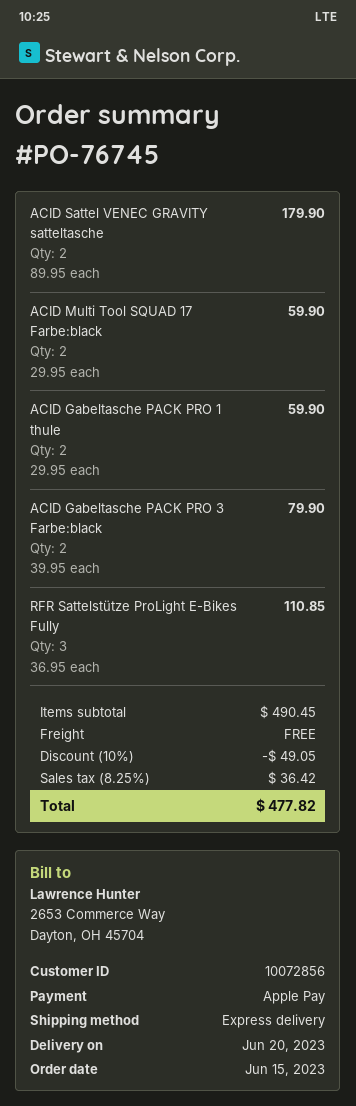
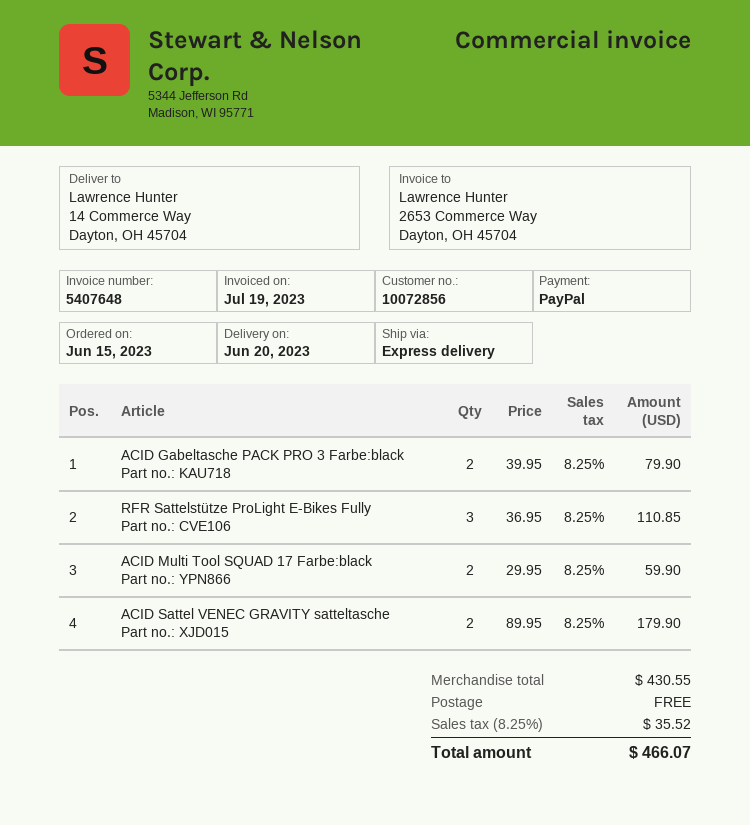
payment method: Apple Pay -> PayPal
ACID Gabeltasche PACK PRO 1 thule: 2 x 29.95 = 59.90 -> none
subtotal: 490.45 -> 430.55
discount: 10% = 49.05 -> none
tax: 8.25% = 36.42 -> 8.25% = 35.52
total: 477.82 -> 466.07

